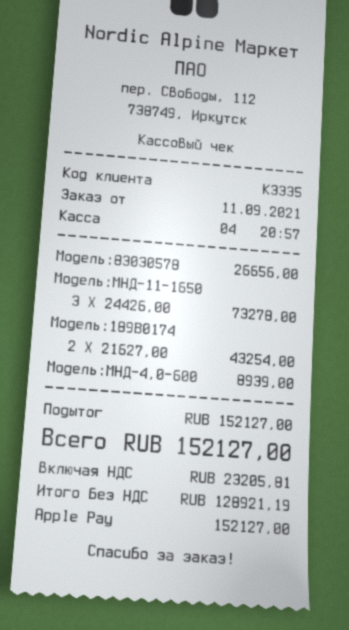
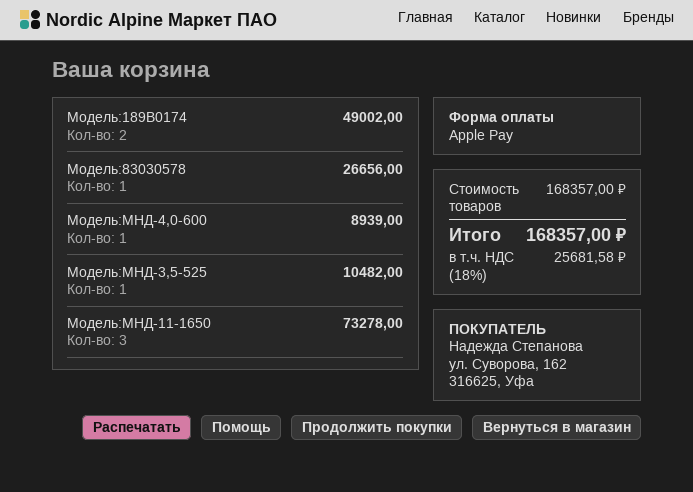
Модель:189B0174: 2 for 43254.00 -> 2 for 49002.00
Модель:МНД-3,5-525: none -> 1 for 10482.00
subtotal: 152127.00 -> 168357.00
tax: 23205.81 -> 25681.58
total: 152127.00 -> 168357.00

